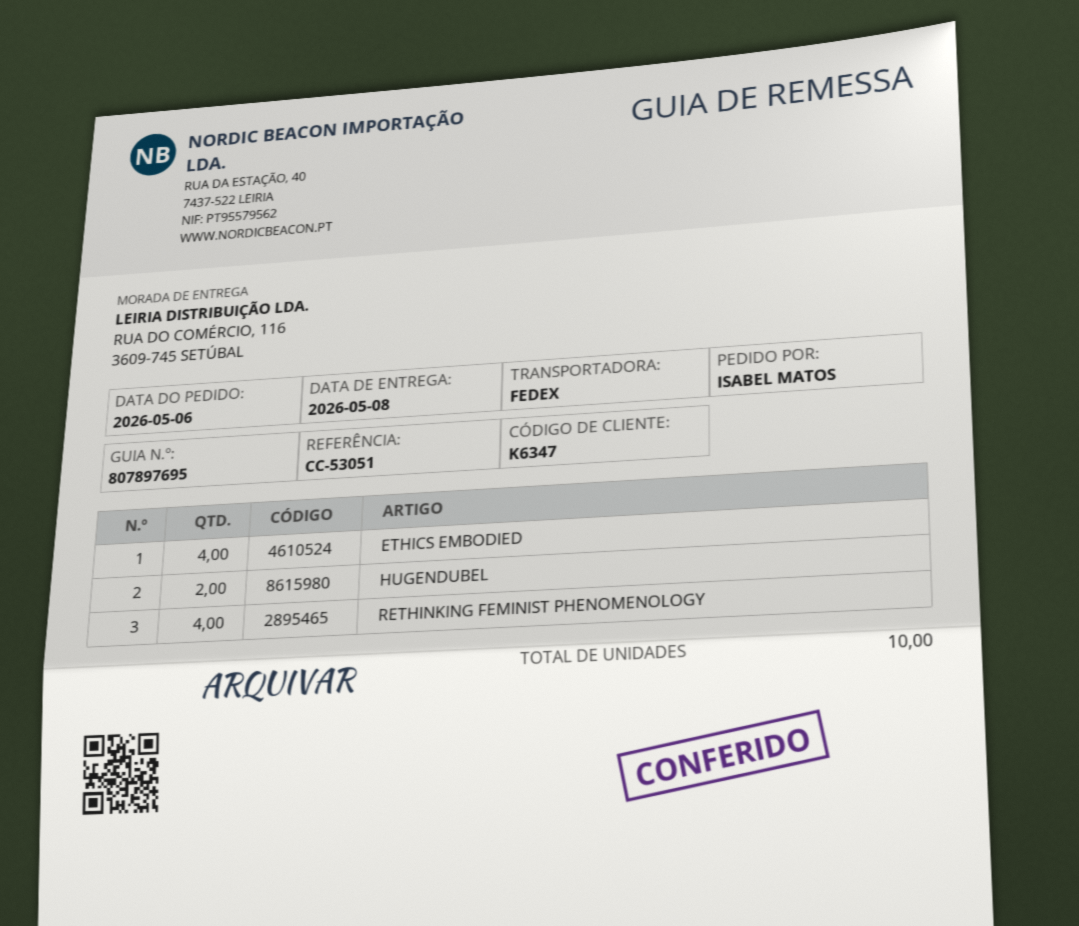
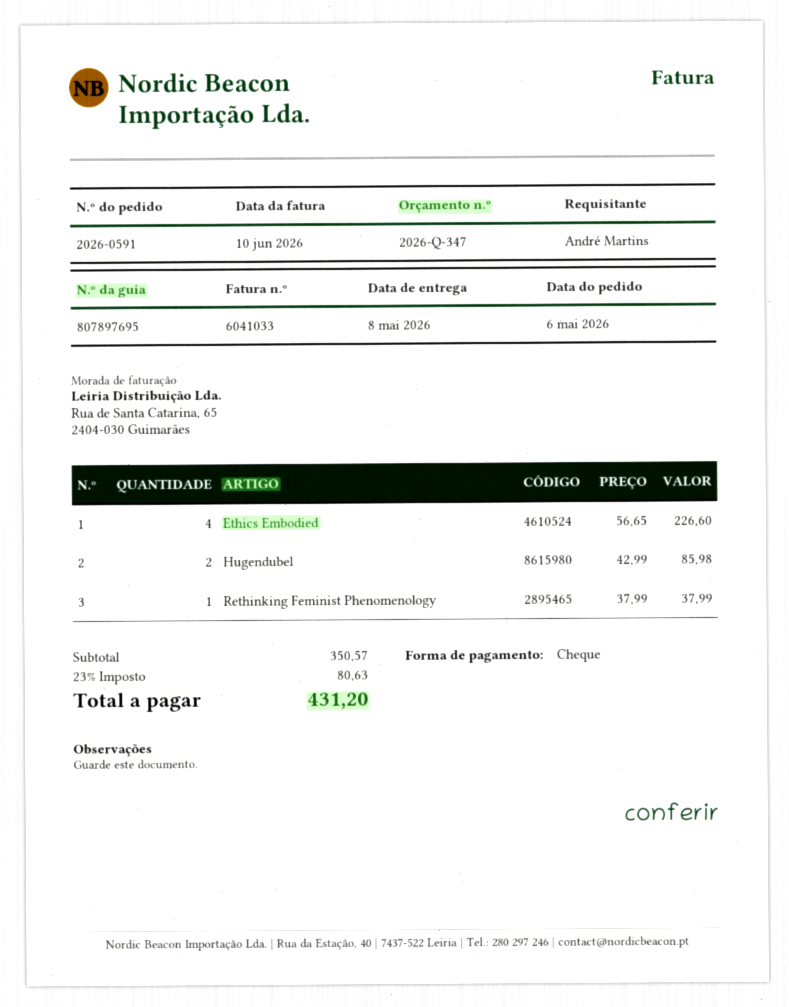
ordered by: ISABEL MATOS -> André Martins
RETHINKING FEMINIST PHENOMENOLOGY: 4 -> 1

